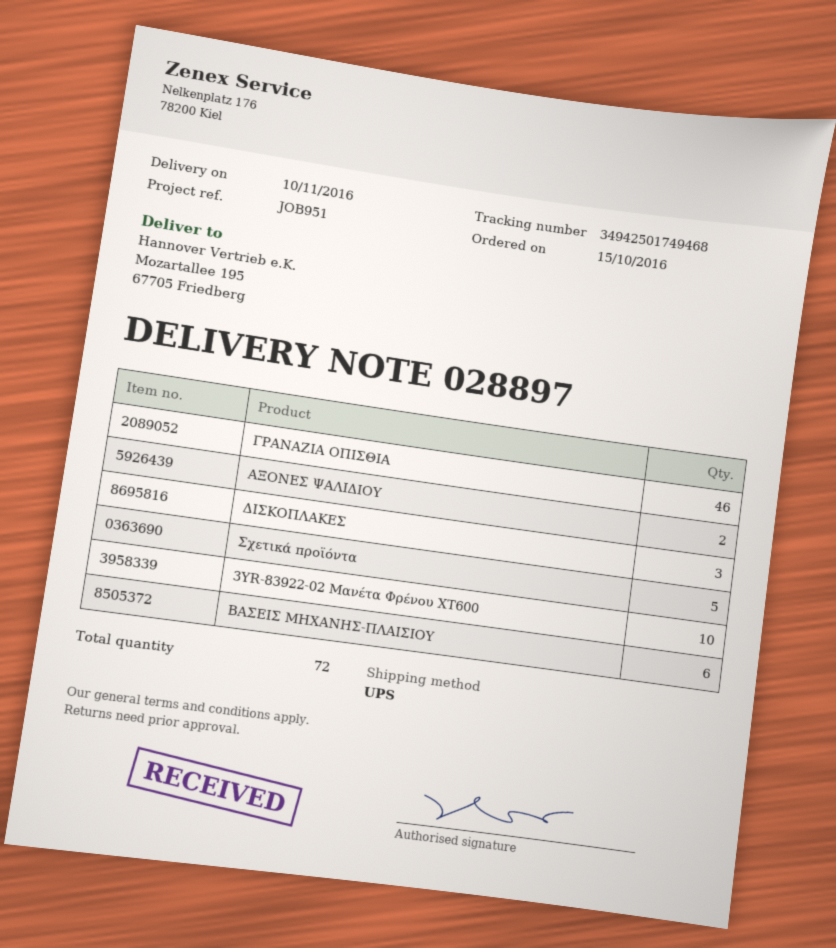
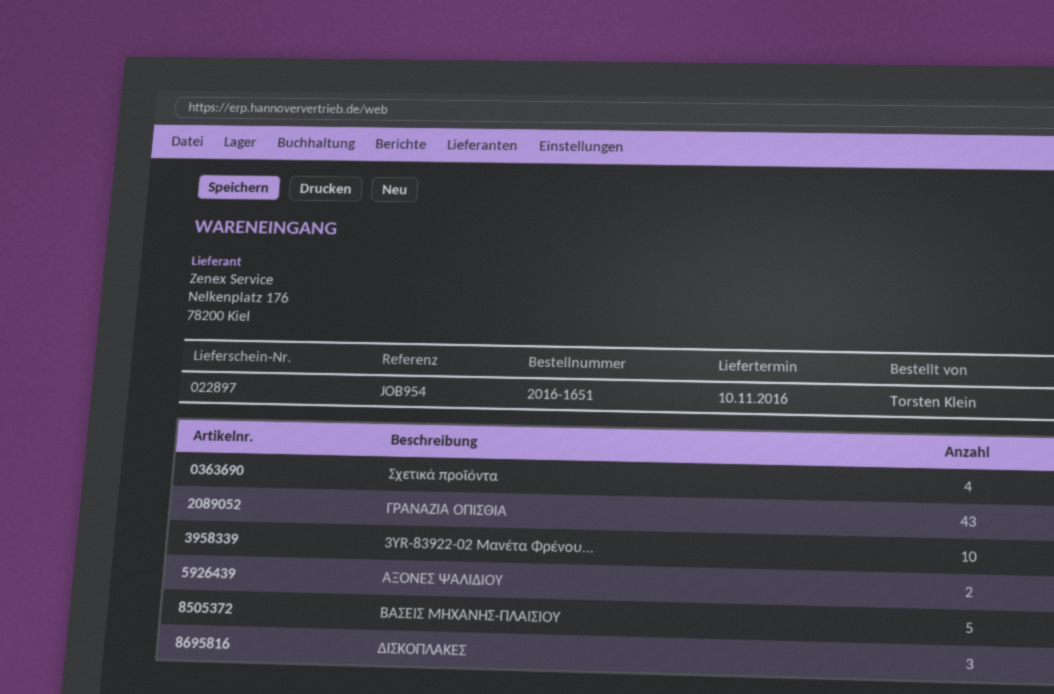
delivery note number: 028897 -> 022897
reference: JOB951 -> JOB954
ΓΡΑΝΑΖΙΑ ΟΠΙΣΘΙΑ: 46 -> 43
Σχετικά προϊόντα: 5 -> 4
ΒΑΣΕΙΣ ΜΗΧΑΝΗΣ-ΠΛΑΙΣΙΟΥ: 6 -> 5

